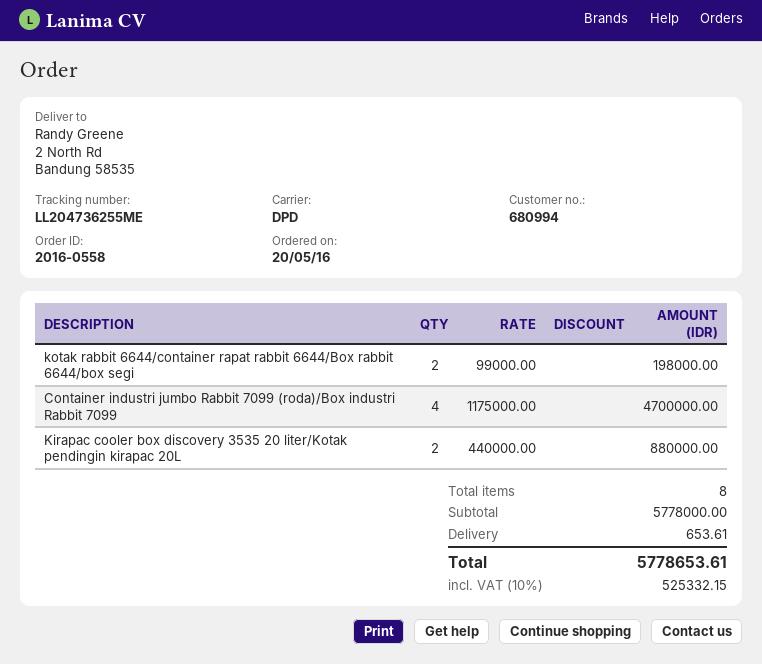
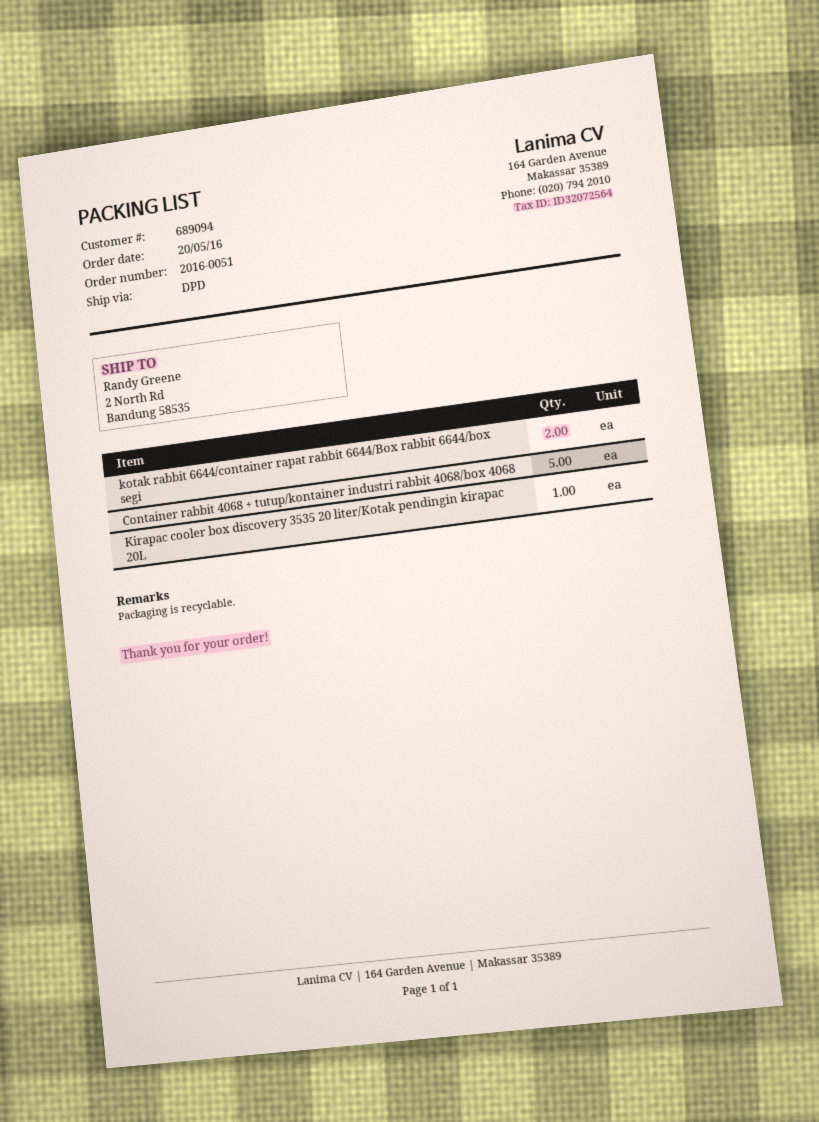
order number: 2016-0558 -> 2016-0051
customer number: 680994 -> 689094
Container industri jumbo Rabbit 7099 (roda)/Box industri Rabbit 7099: 4 -> none
Kirapac cooler box discovery 3535 20 liter/Kotak pendingin kirapac 20L: 2 -> 1
Container rabbit 4068 + tutup/kontainer industri rabbit 4068/box 4068: none -> 5

